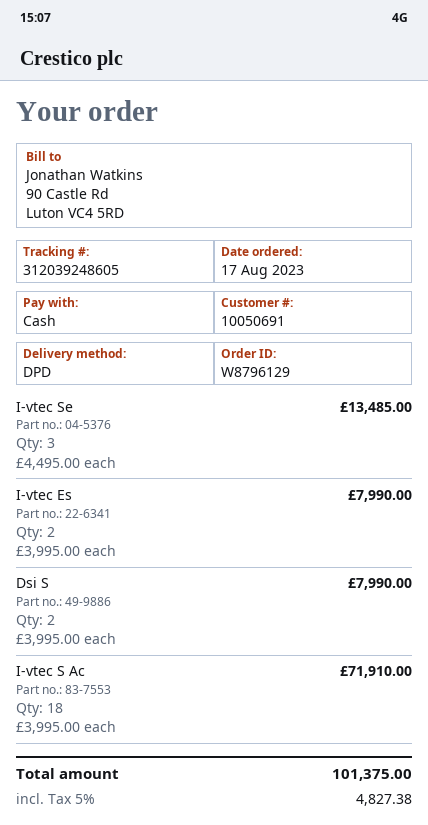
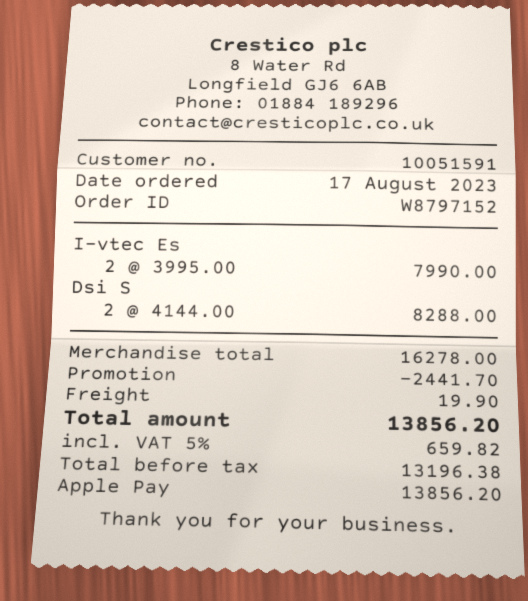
order number: W8796129 -> W8797152
customer number: 10050691 -> 10051591
payment method: cash -> Apple Pay
I-vtec Se: 3 x 4495.00 = 13485.00 -> none
Dsi S: 2 x 3995.00 = 7990.00 -> 2 x 4144.00 = 8288.00
I-vtec S Ac: 18 x 3995.00 = 71910.00 -> none
discount: none -> 2441.70
shipping: none -> 19.90
tax: 5% = 4827.38 -> 5% = 659.82
total: 101375.00 -> 13856.20

